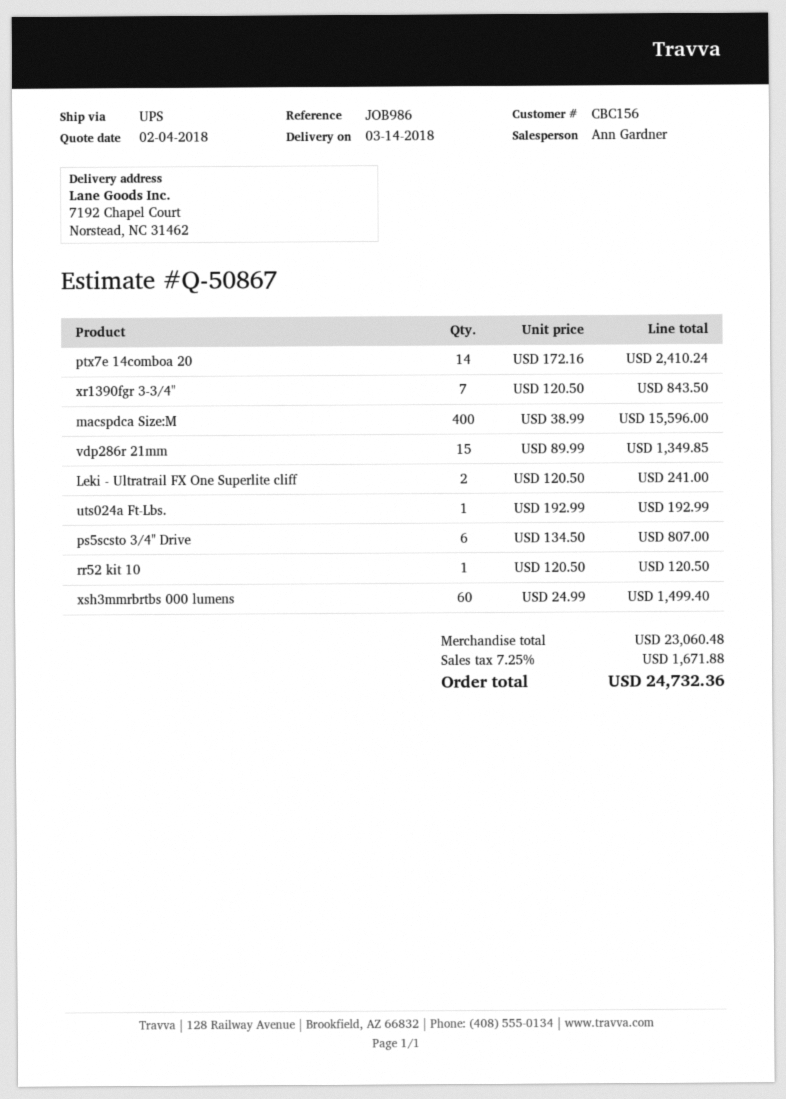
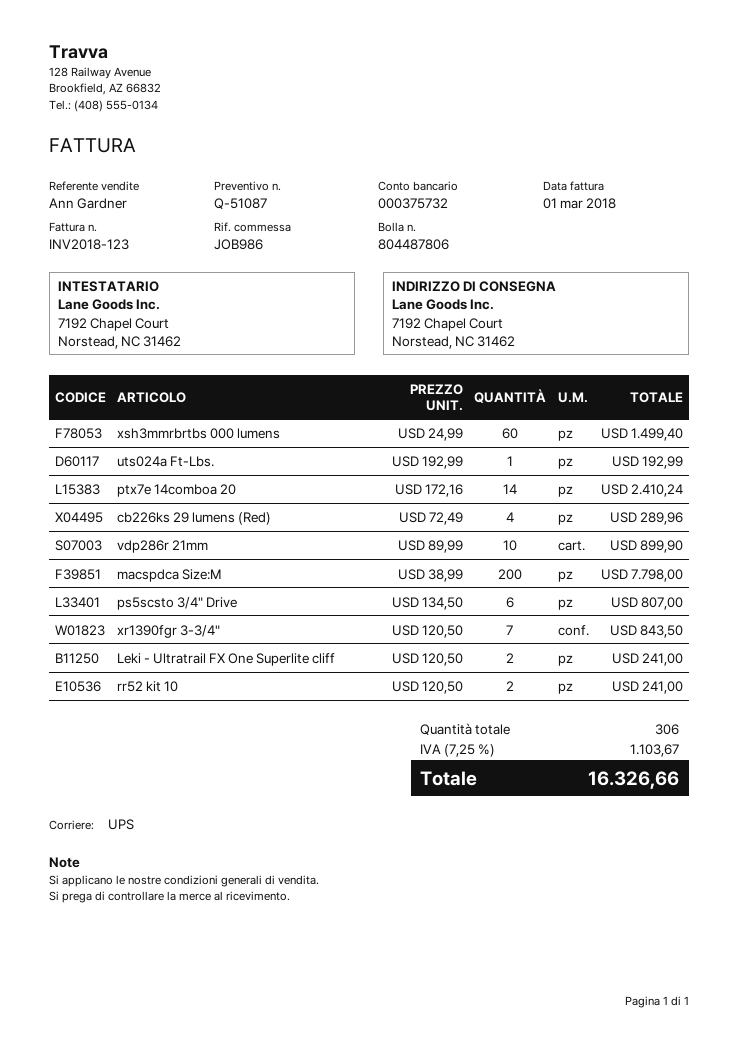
quote number: Q-50867 -> Q-51087
macspdca Size:M: 400 x 38.99 = 15596.00 -> 200 x 38.99 = 7798.00
vdp286r 21mm: 15 x 89.99 = 1349.85 -> 10 x 89.99 = 899.90
rr52 kit 10: 1 x 120.50 = 120.50 -> 2 x 120.50 = 241.00
cb226ks 29 lumens (Red): none -> 4 x 72.49 = 289.96
tax: 7.25% = 1671.88 -> 7.25% = 1103.67
total: 24732.36 -> 16326.66

